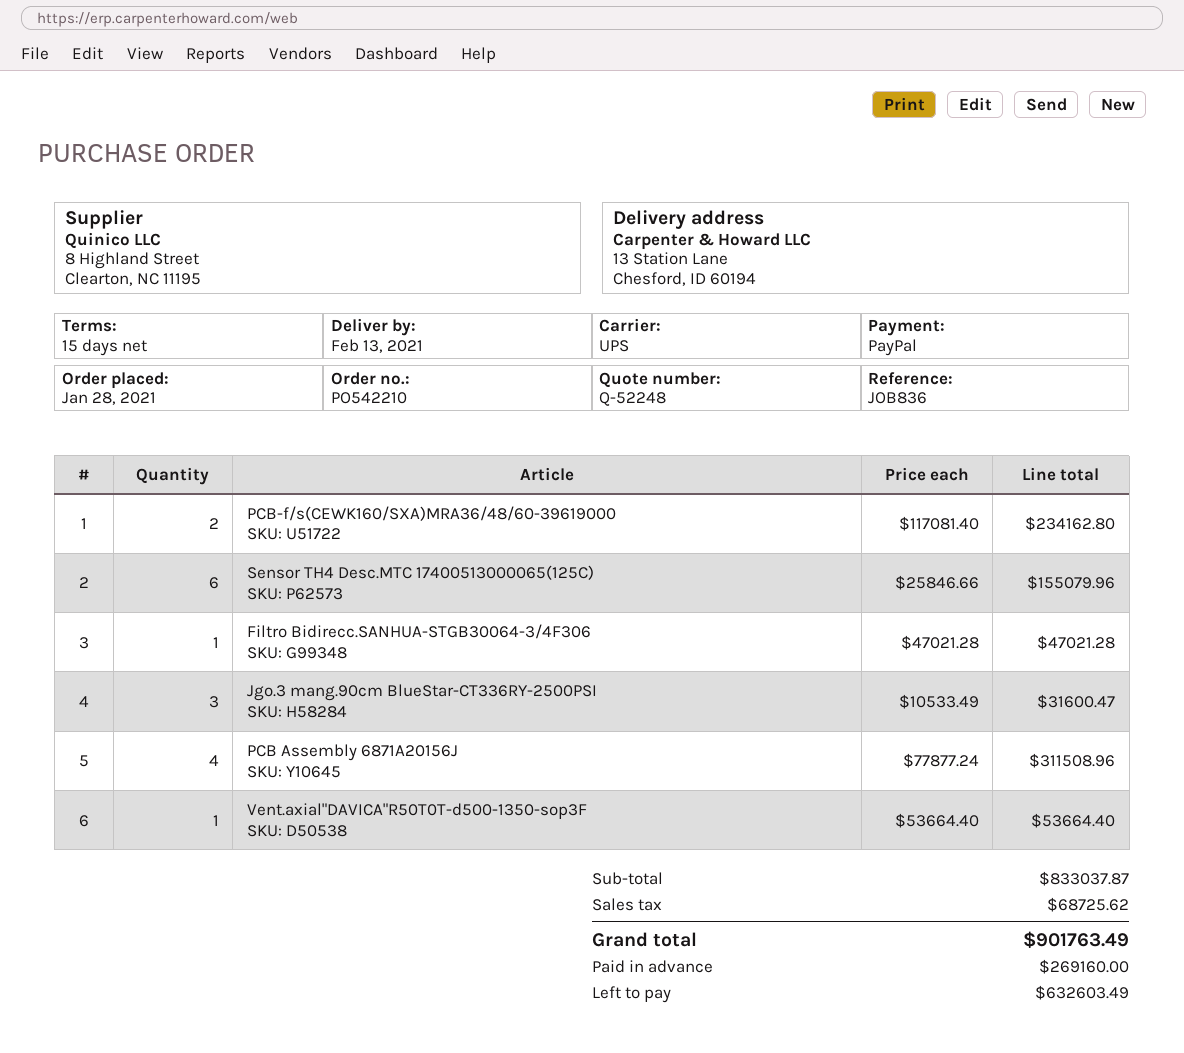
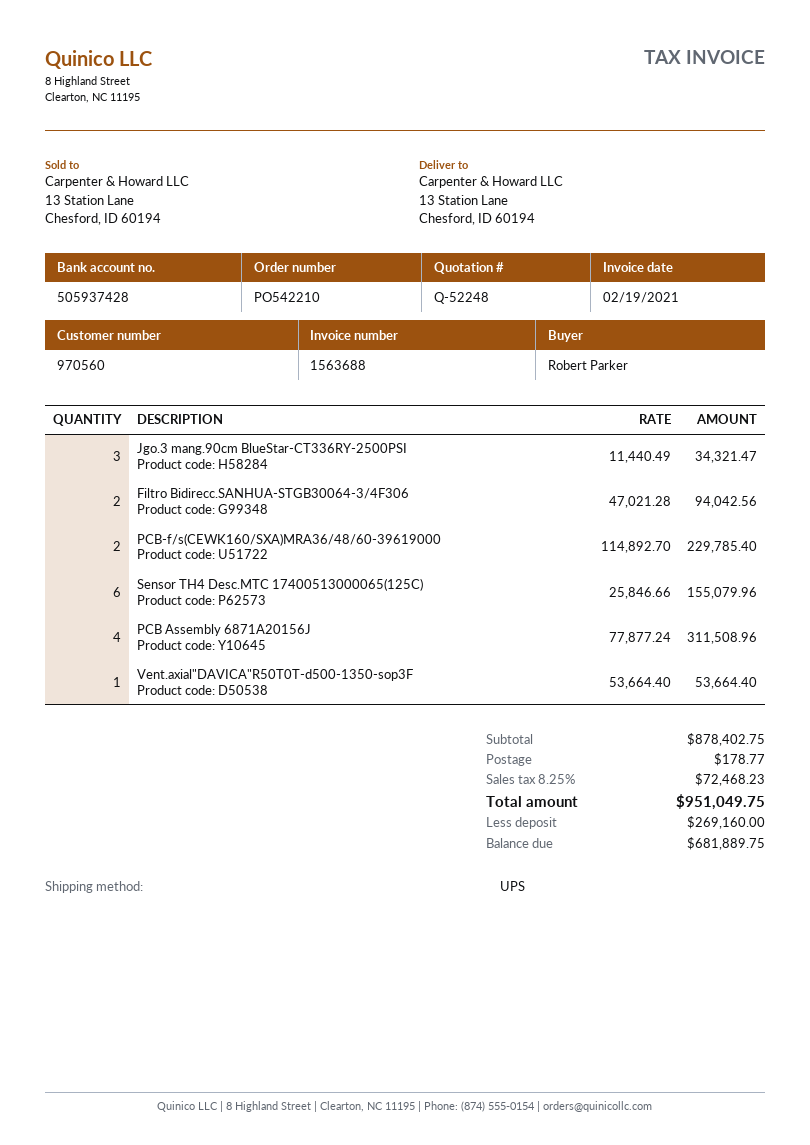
PCB-f/s(CEWK160/SXA)MRA36/48/60-39619000: 2 x 117081.40 = 234162.80 -> 2 x 114892.70 = 229785.40
Filtro Bidirecc.SANHUA-STGB30064-3/4F306: 1 x 47021.28 = 47021.28 -> 2 x 47021.28 = 94042.56
Jgo.3 mang.90cm BlueStar-CT336RY-2500PSI: 3 x 10533.49 = 31600.47 -> 3 x 11440.49 = 34321.47
subtotal: 833037.87 -> 878402.75
shipping: none -> 178.77
tax: 68725.62 -> 72468.23
total: 901763.49 -> 951049.75
balance: 632603.49 -> 681889.75

